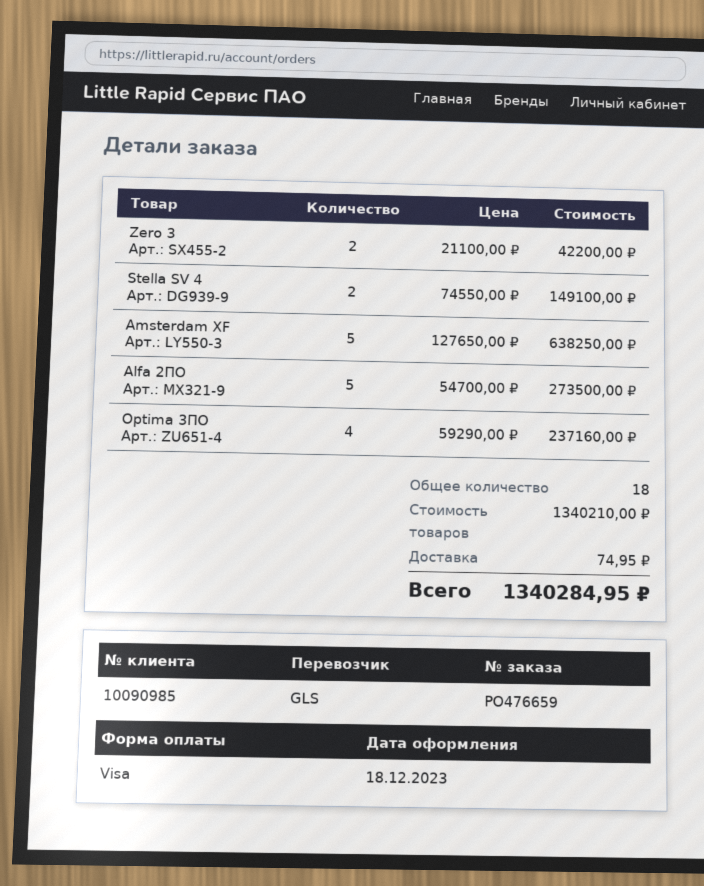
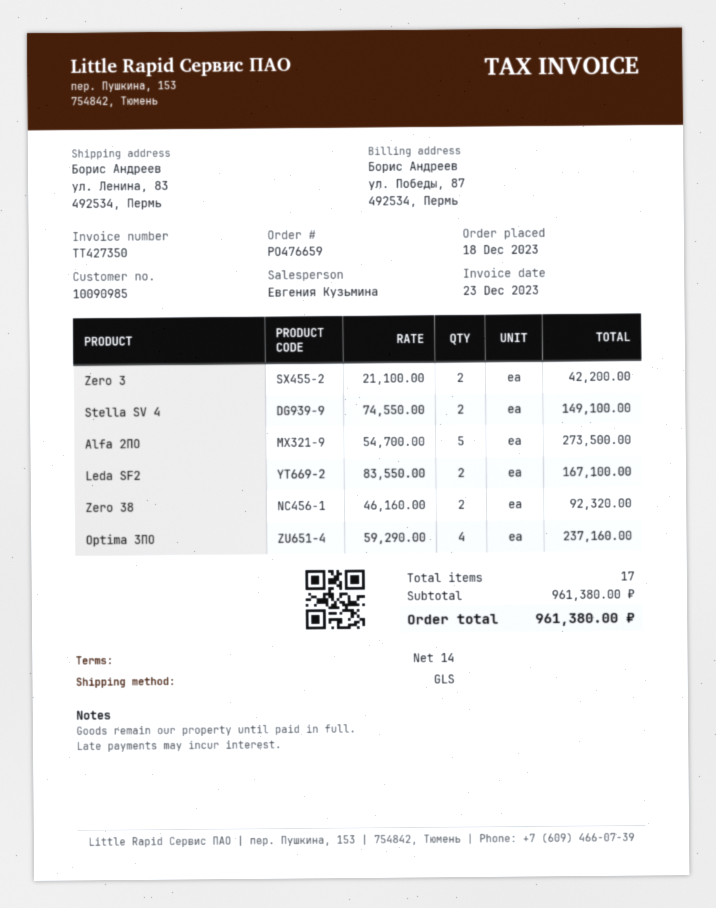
Amsterdam XF: 5 x 127650.00 = 638250.00 -> none
Leda SF2: none -> 2 x 83550.00 = 167100.00
Zero 38: none -> 2 x 46160.00 = 92320.00
total quantity: 18 -> 17
subtotal: 1340210.00 -> 961380.00
shipping: 74.95 -> none
total: 1340284.95 -> 961380.00

